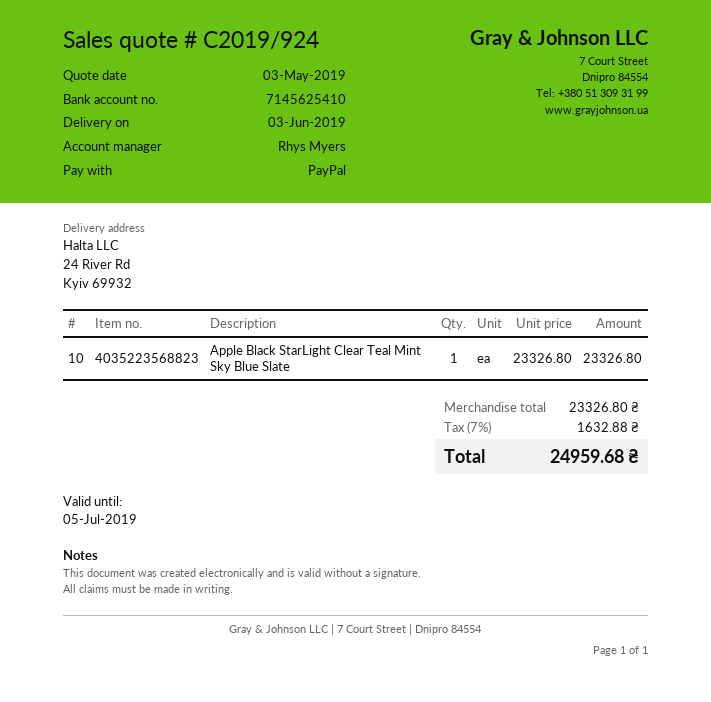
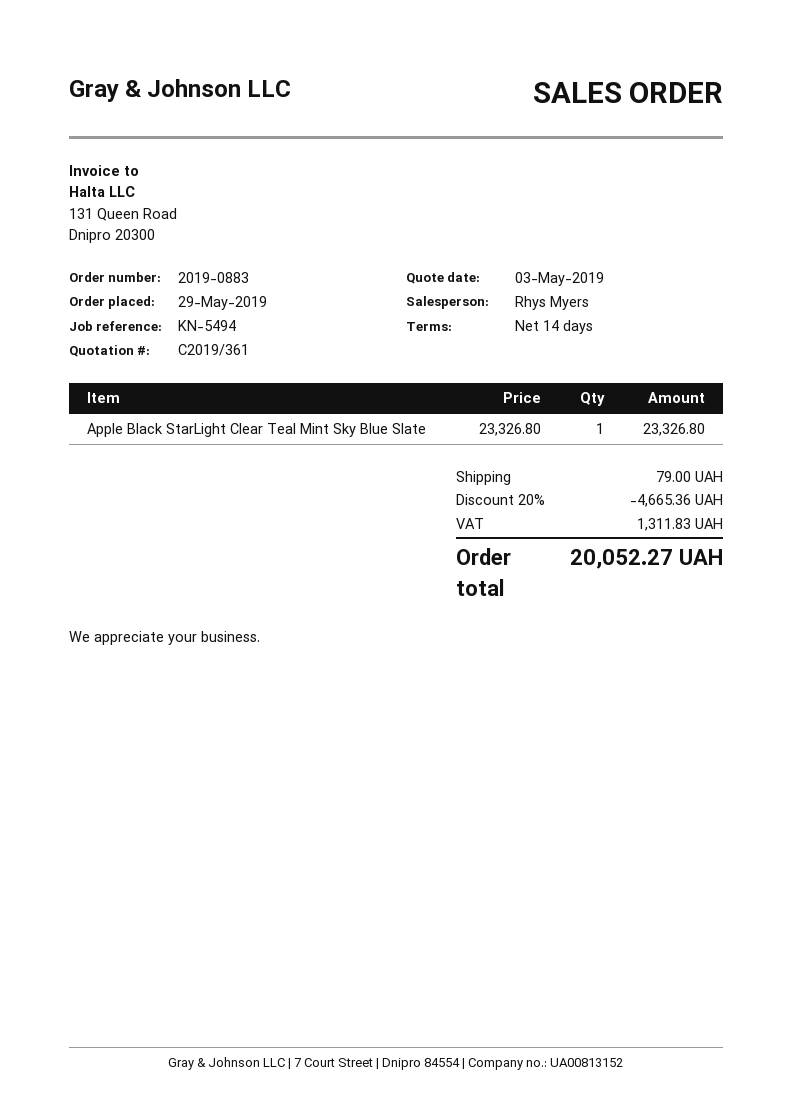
quote number: C2019/924 -> C2019/361
discount: none -> 20% = 4665.36
shipping: none -> 79.00
tax: 1632.88 -> 1311.83
total: 24959.68 -> 20052.27

